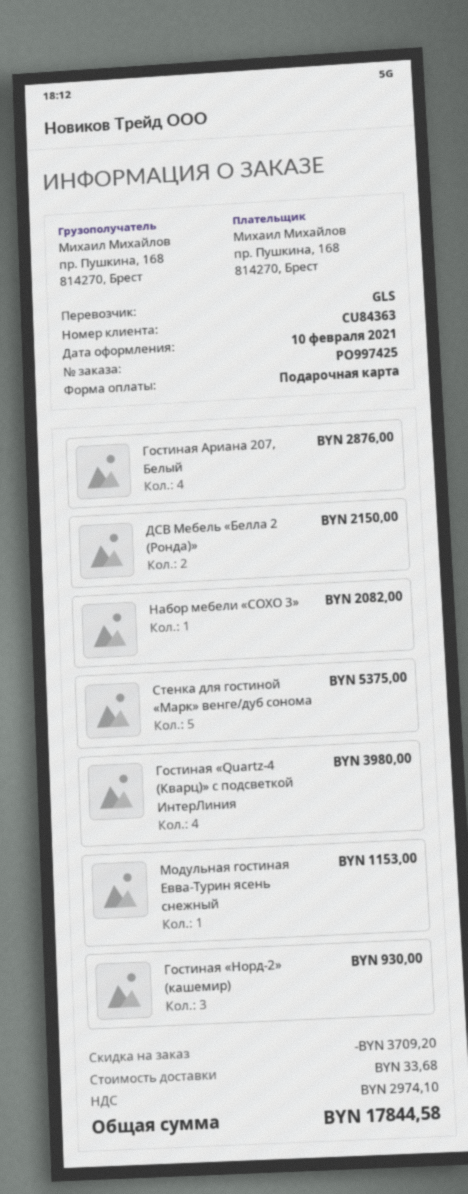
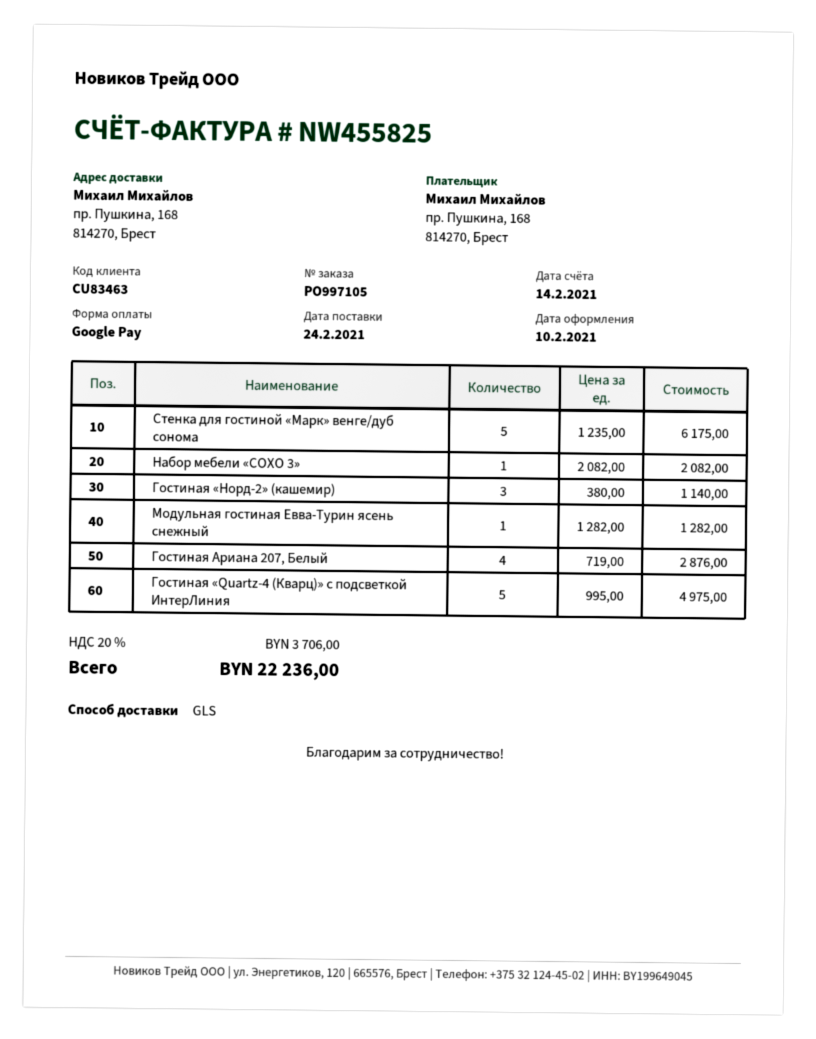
order number: PO997425 -> PO997105
customer number: CU84363 -> CU83463
payment method: gift card -> Google Pay
ДСВ Мебель «Белла 2 (Ронда)»: 2 for 2150.00 -> none
Стенка для гостиной «Марк» венге/дуб сонома: 5 for 5375.00 -> 5 for 6175.00
Гостиная «Quartz-4 (Кварц)» с подсветкой ИнтерЛиния: 4 for 3980.00 -> 5 for 4975.00
Модульная гостиная Евва-Турин ясень снежный: 1 for 1153.00 -> 1 for 1282.00
Гостиная «Норд-2» (кашемир): 3 for 930.00 -> 3 for 1140.00
discount: 3709.20 -> none
shipping: 33.68 -> none
tax: 2974.10 -> 3706.00
total: 17844.58 -> 22236.00

